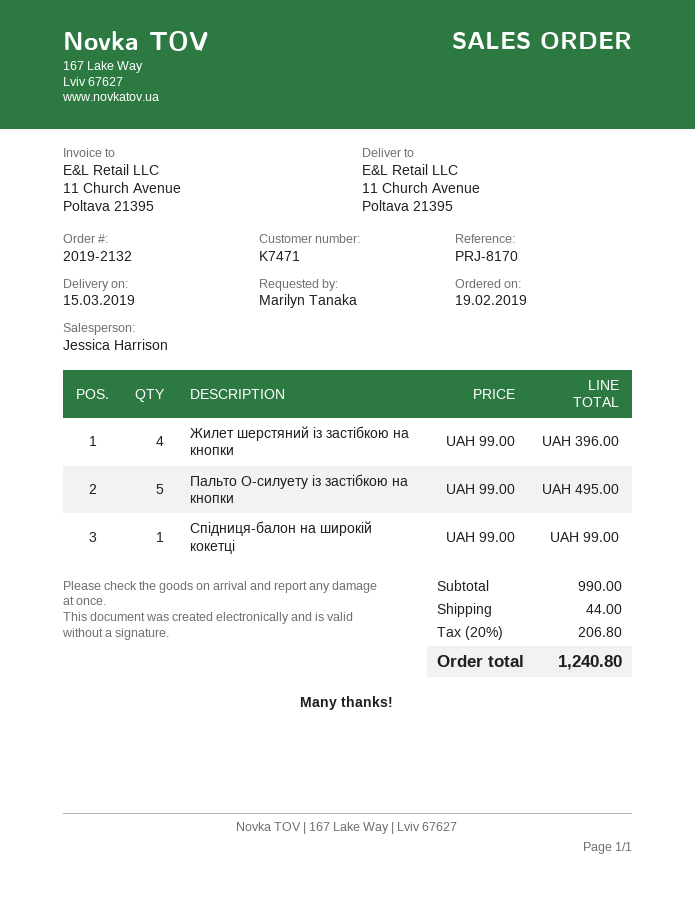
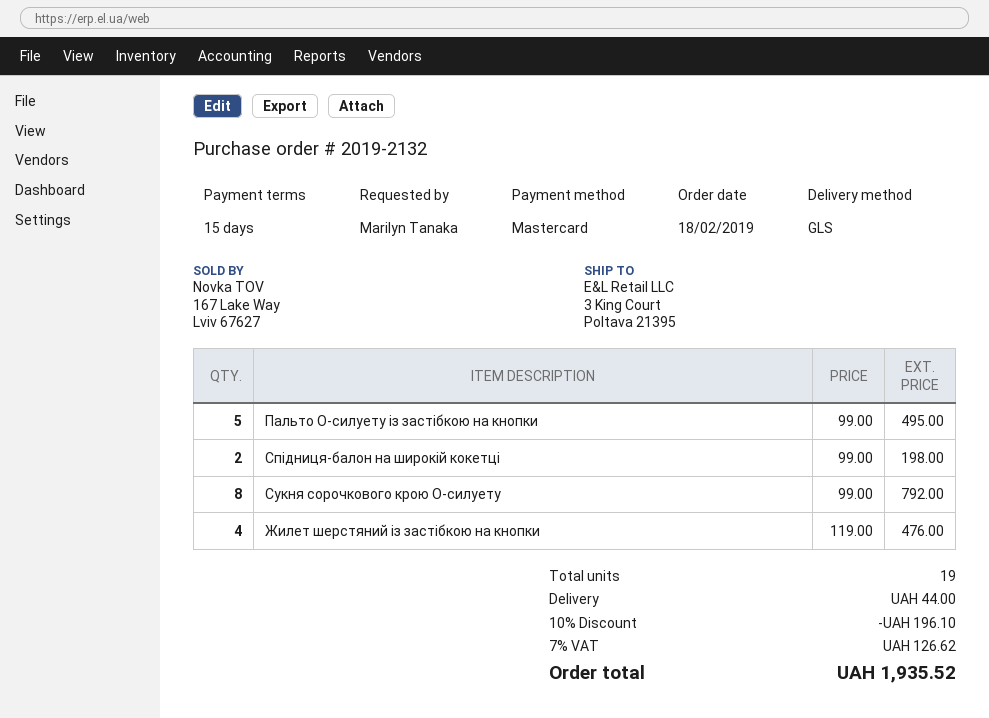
order date: 2019-02-19 -> 2019-02-18
ship to: 11 Church Avenue, Poltava 21395 -> 3 King Court, Poltava 21395
Жилет шерстяний із застібкою на кнопки: 4 x 99.00 = 396.00 -> 4 x 119.00 = 476.00
Спідниця-балон на широкій кокетці: 1 x 99.00 = 99.00 -> 2 x 99.00 = 198.00
Сукня сорочкового крою О-силуету: none -> 8 x 99.00 = 792.00
discount: none -> 10% = 196.10
tax: 20% = 206.80 -> 7% = 126.62
total: 1240.80 -> 1935.52

